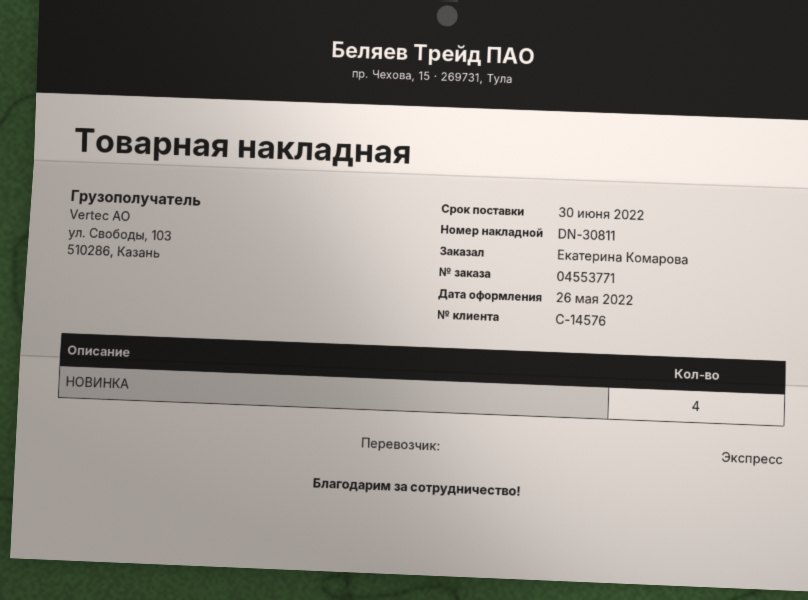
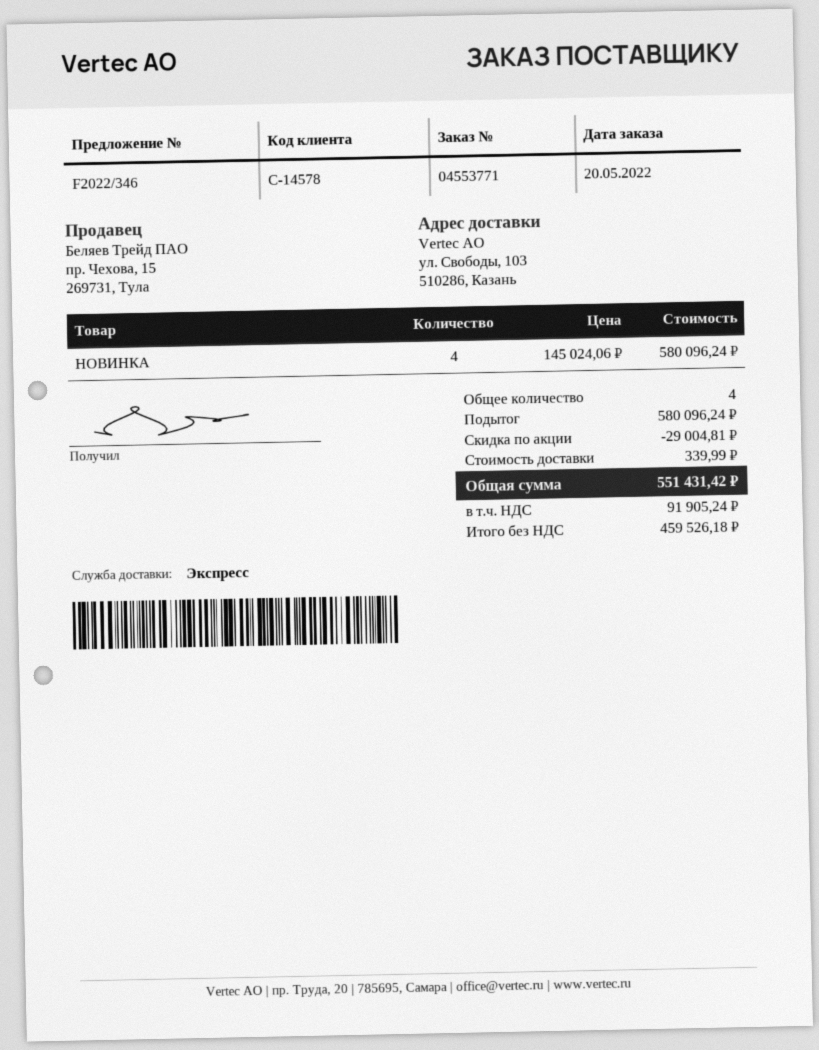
order date: 2022-05-26 -> 2022-05-20
customer number: C-14576 -> C-14578

